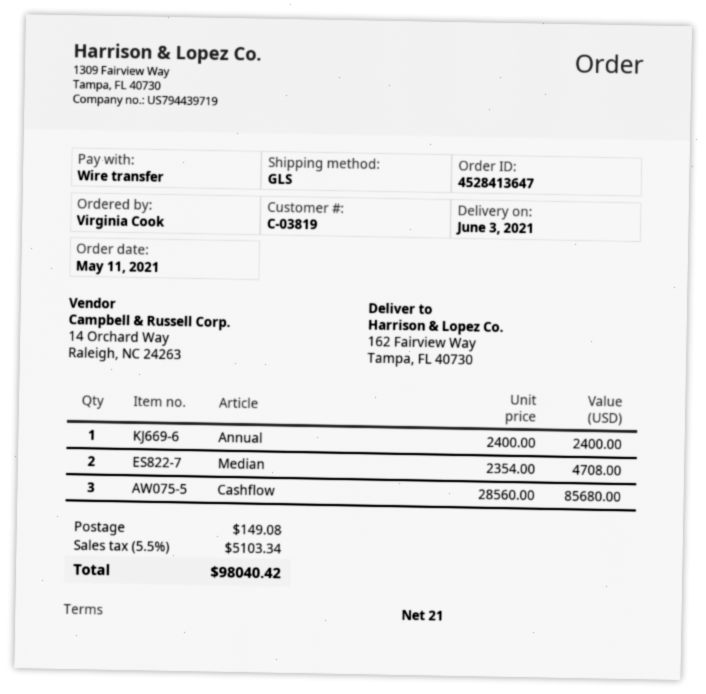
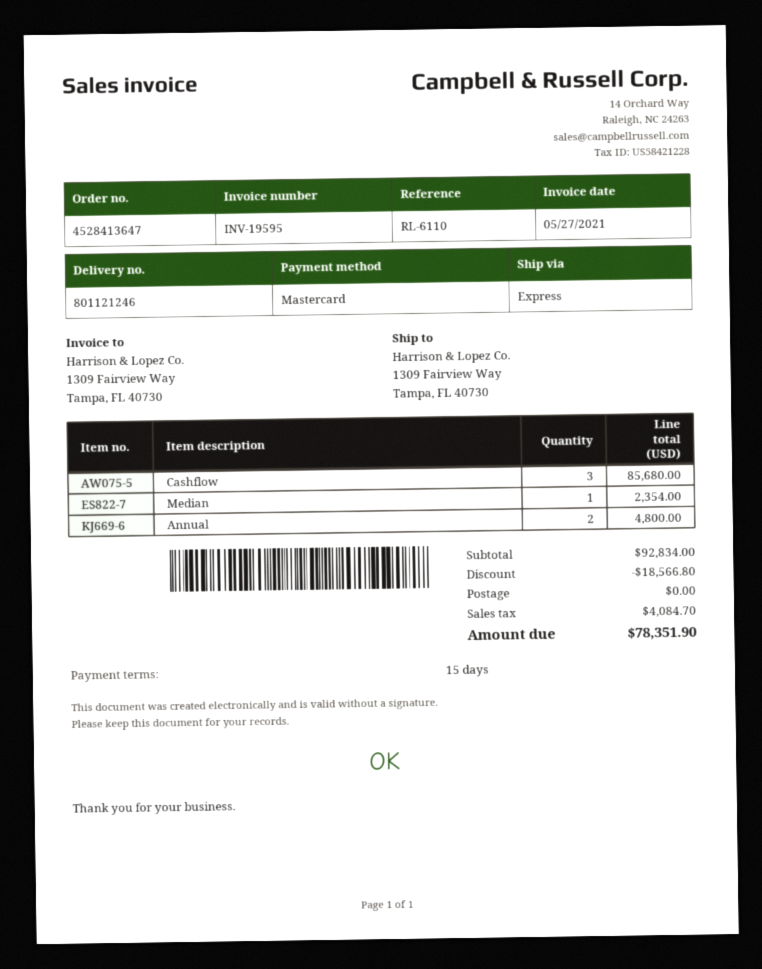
payment terms: 21 days -> 15 days
payment method: bank transfer -> Mastercard
shipping method: GLS -> express
ship to: 162 Fairview Way, Tampa, FL 40730 -> 1309 Fairview Way, Tampa, FL 40730
Annual: 1 for 2400.00 -> 2 for 4800.00
Median: 2 for 4708.00 -> 1 for 2354.00
discount: none -> 18566.80
shipping: 149.08 -> 0.00
tax: 5103.34 -> 4084.70
total: 98040.42 -> 78351.90

